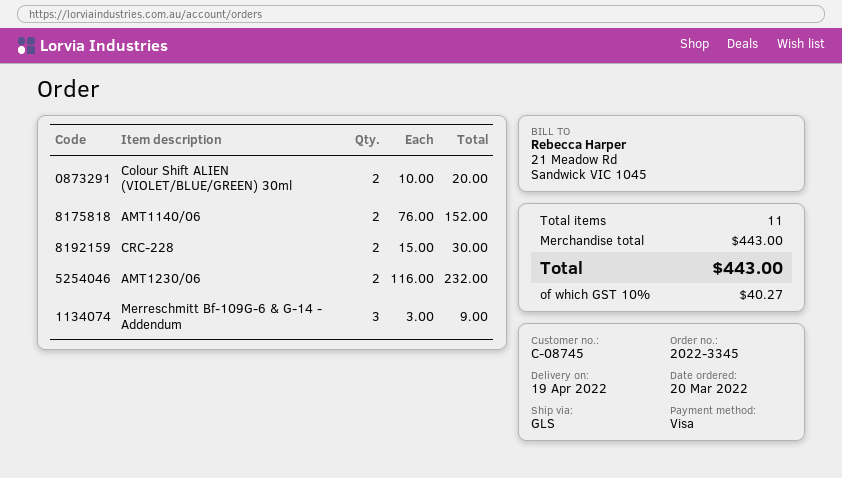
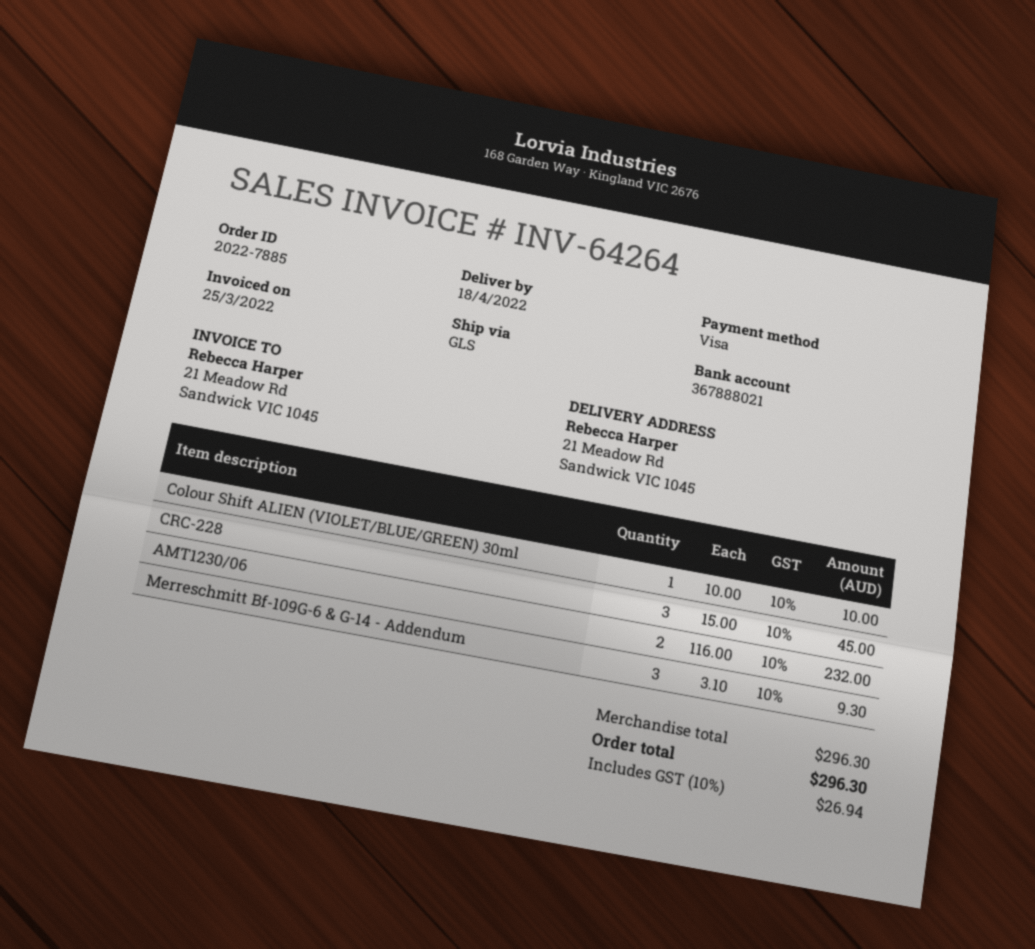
order number: 2022-3345 -> 2022-7885
delivery date: 2022-04-19 -> 2022-04-18
Colour Shift ALIEN (VIOLET/BLUE/GREEN) 30ml: 2 x 10.00 = 20.00 -> 1 x 10.00 = 10.00
AMT1140/06: 2 x 76.00 = 152.00 -> none
CRC-228: 2 x 15.00 = 30.00 -> 3 x 15.00 = 45.00
Merreschmitt Bf-109G-6 & G-14 - Addendum: 3 x 3.00 = 9.00 -> 3 x 3.10 = 9.30
subtotal: 443.00 -> 296.30
tax: 10% = 40.27 -> 10% = 26.94
total: 443.00 -> 296.30

